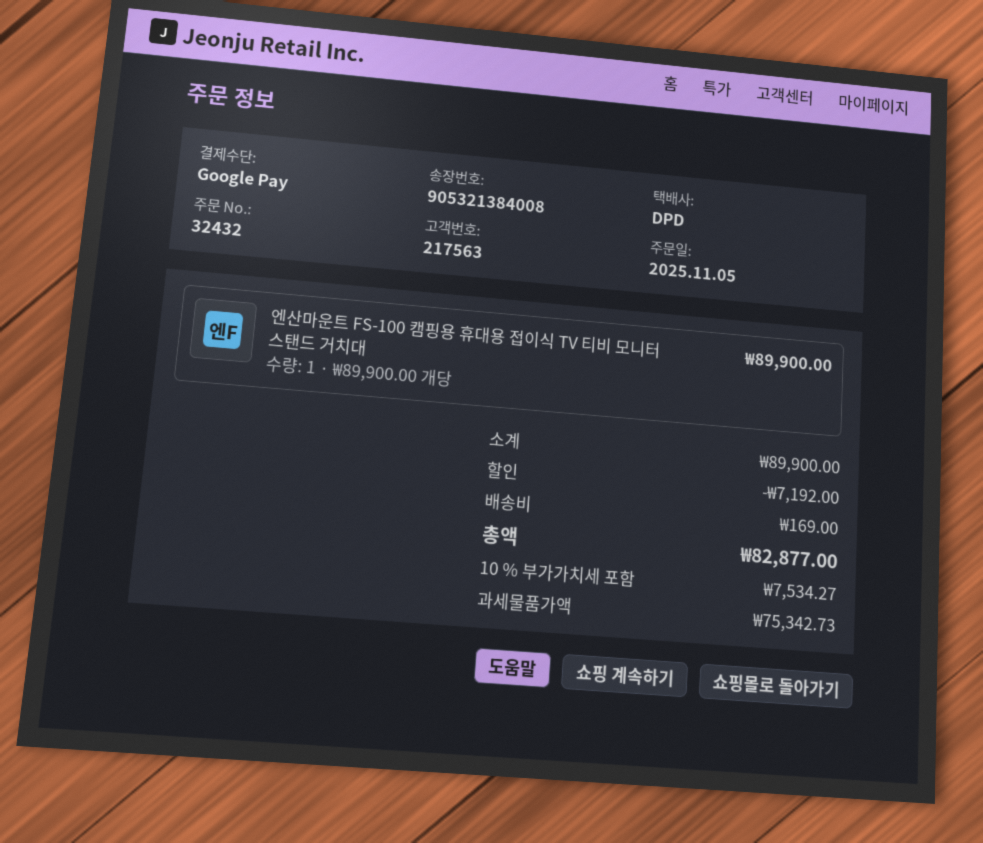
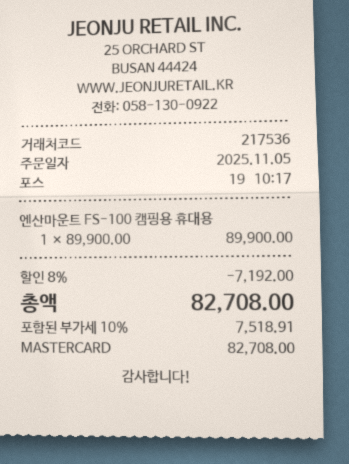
customer number: 217563 -> 217536
payment method: Google Pay -> Mastercard
shipping: 169.00 -> none
tax: 10% = 7534.27 -> 10% = 7518.91
total: 82877.00 -> 82708.00

